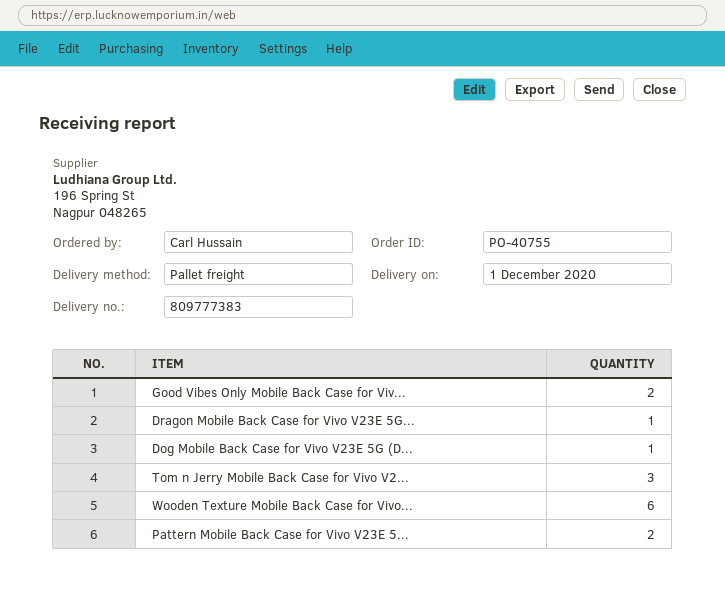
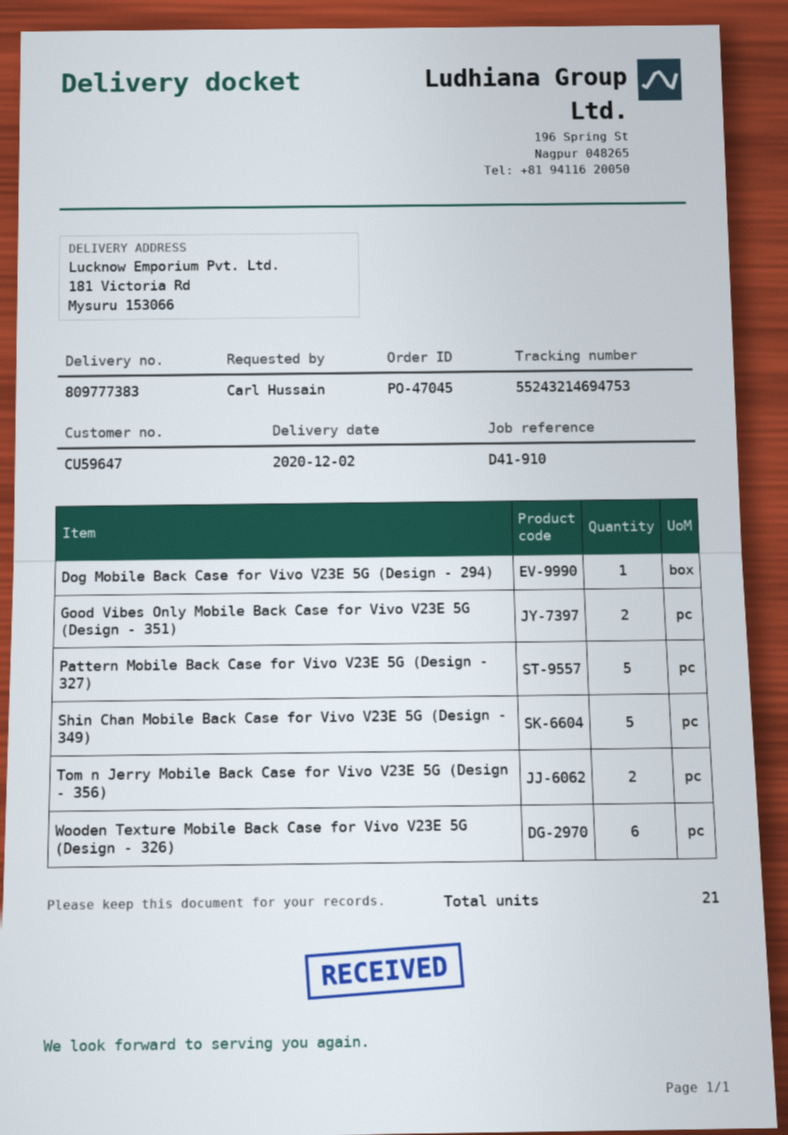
order number: PO-40755 -> PO-47045
delivery date: 2020-12-01 -> 2020-12-02
Dragon Mobile Back Case for Vivo V23E 5G...: 1 -> none
Tom n Jerry Mobile Back Case for Vivo V2...: 3 -> 2
Pattern Mobile Back Case for Vivo V23E 5...: 2 -> 5
Shin Chan Mobile Back Case for Vivo V23E 5G (Design - 349): none -> 5

